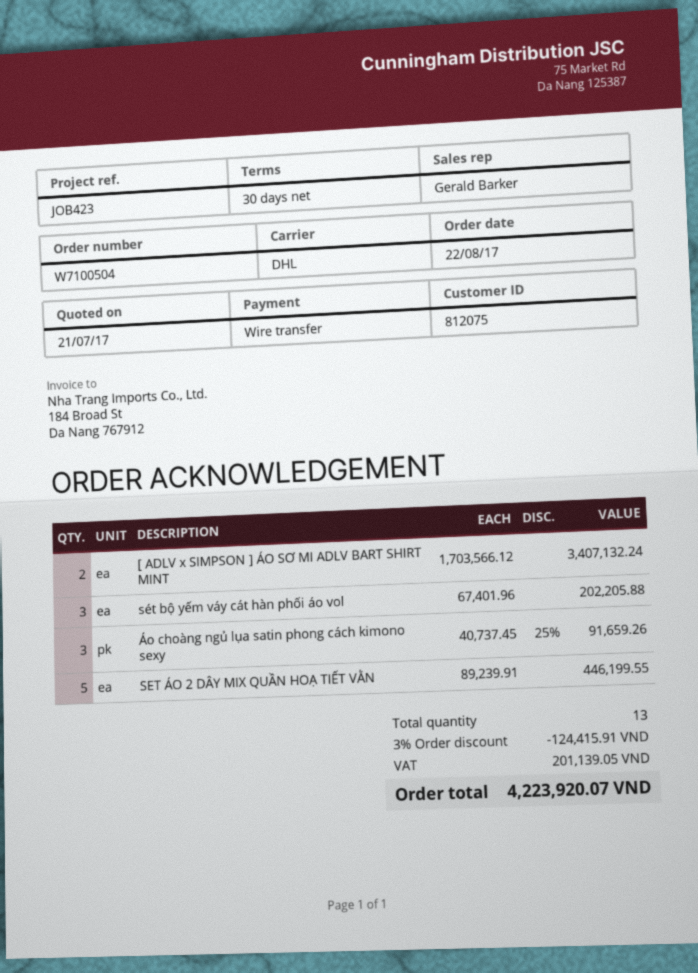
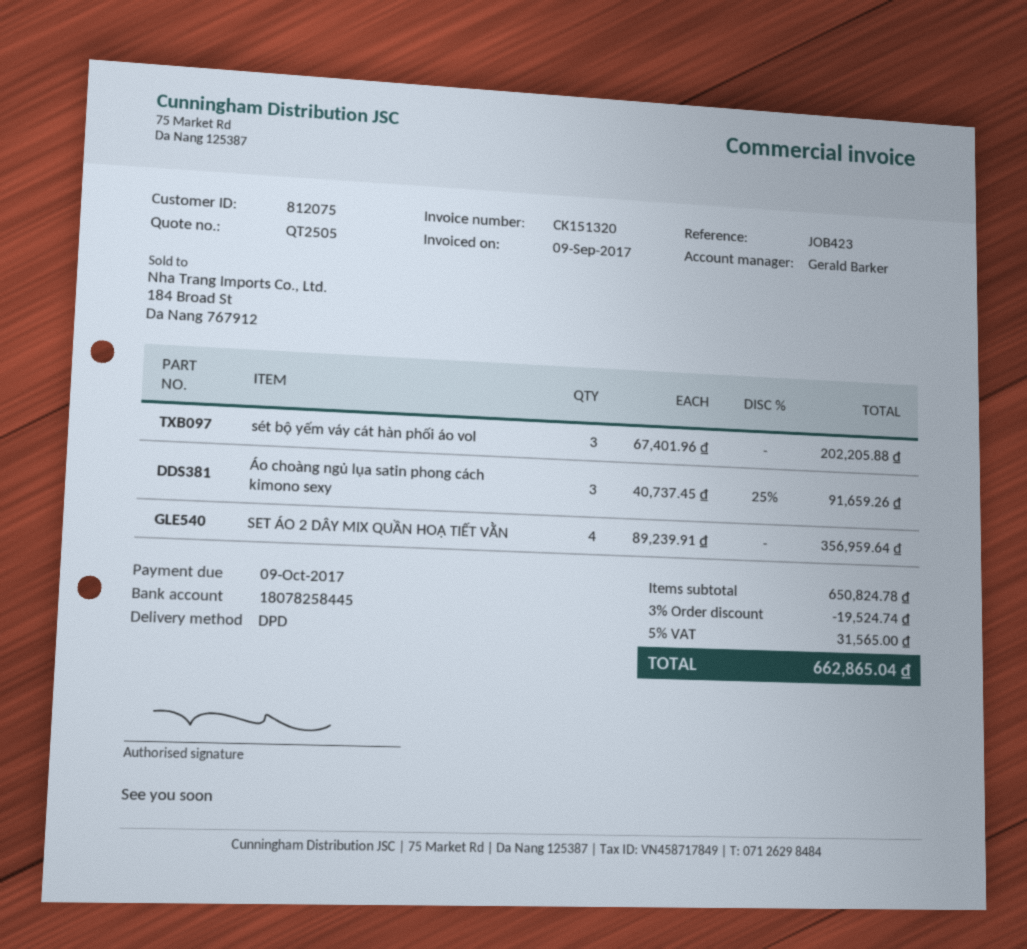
shipping method: DHL -> DPD
[ ADLV x SIMPSON ] ÁO SƠ MI ADLV BART SHIRT MINT: 2 x 1703566.12 = 3407132.24 -> none
SET ÁO 2 DÂY MIX QUẦN HOẠ TIẾT VẰN: 5 x 89239.91 = 446199.55 -> 4 x 89239.91 = 356959.64
discount: 3% = 124415.91 -> 3% = 19524.74
tax: 201139.05 -> 31565.00
total: 4223920.07 -> 662865.04

